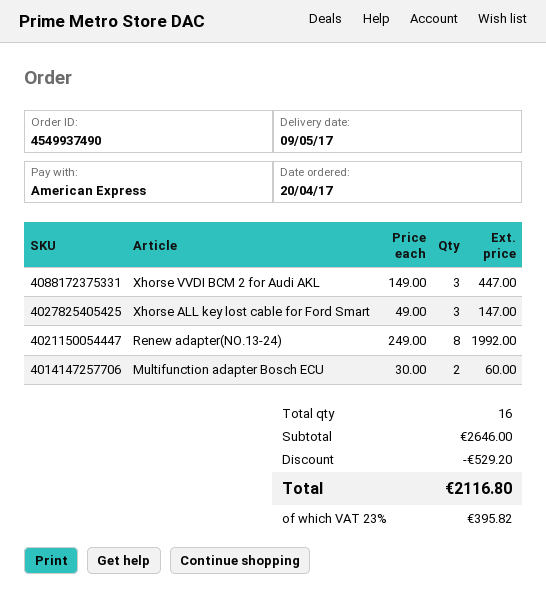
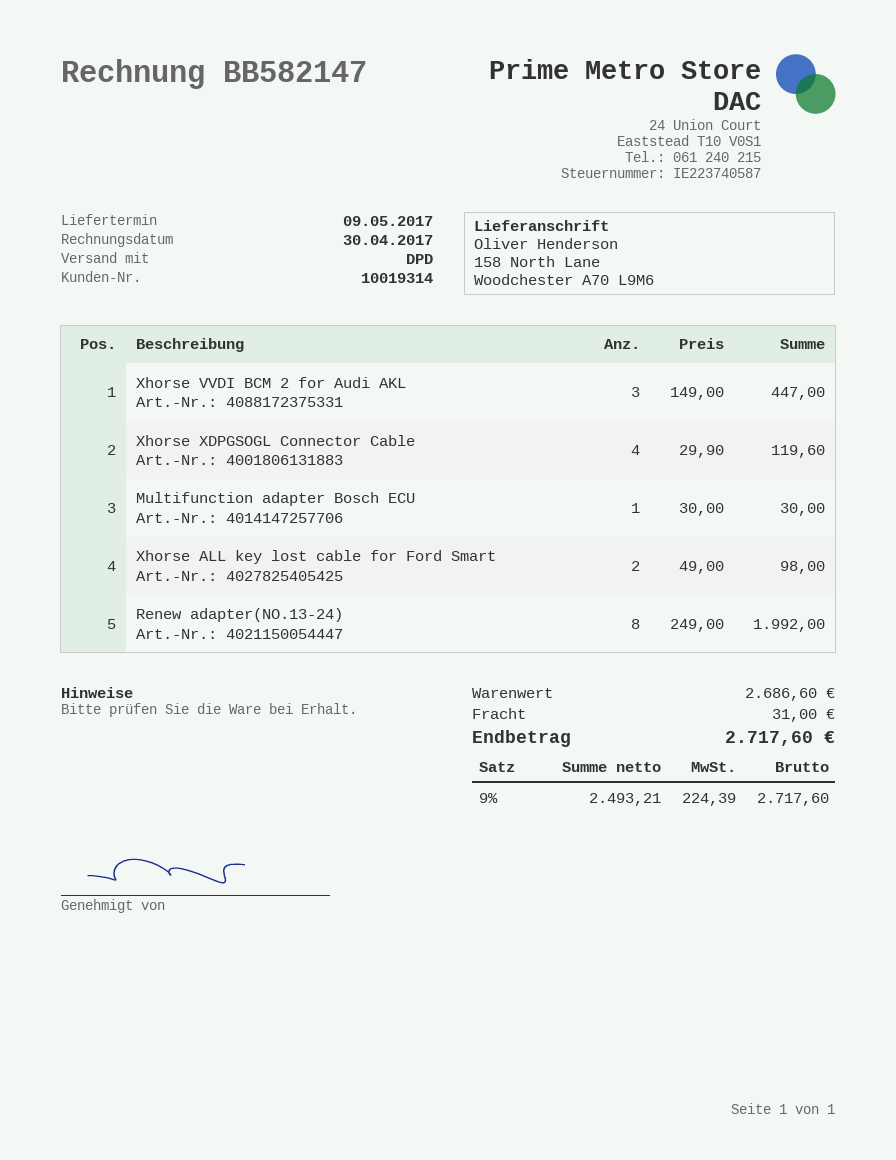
Xhorse ALL key lost cable for Ford Smart: 3 x 49.00 = 147.00 -> 2 x 49.00 = 98.00
Multifunction adapter Bosch ECU: 2 x 30.00 = 60.00 -> 1 x 30.00 = 30.00
Xhorse XDPGSOGL Connector Cable: none -> 4 x 29.90 = 119.60
subtotal: 2646.00 -> 2686.60
discount: 529.20 -> none
shipping: none -> 31.00
tax: 23% = 395.82 -> 9% = 224.39
total: 2116.80 -> 2717.60

